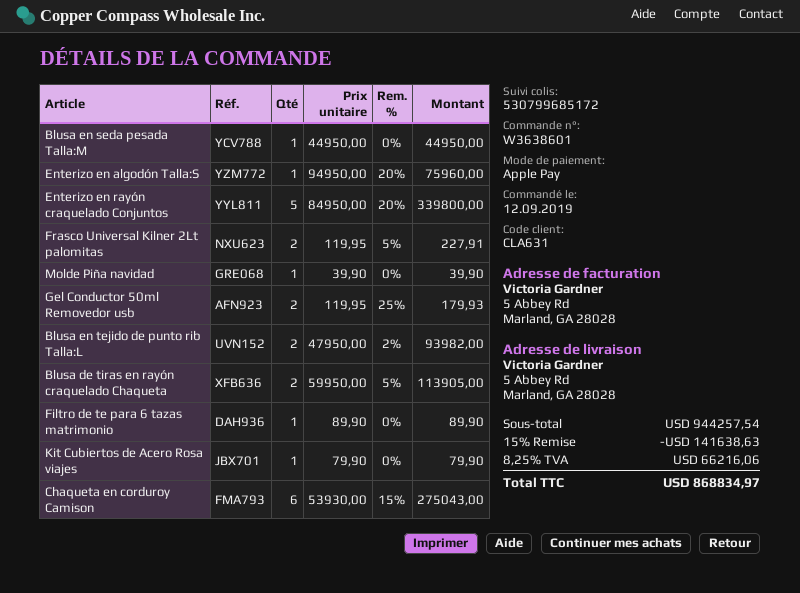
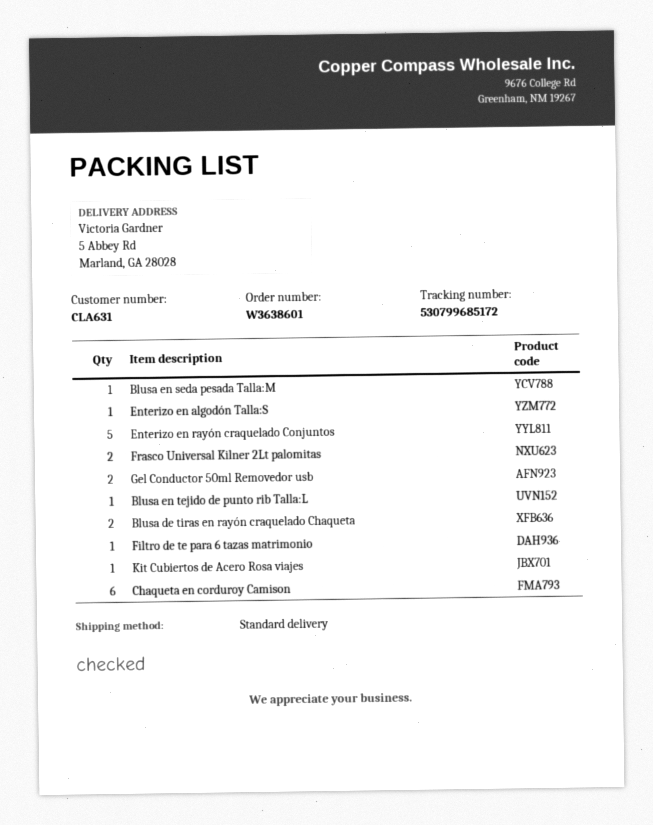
Molde Piña navidad: 1 -> none
Blusa en tejido de punto rib Talla:L: 2 -> 1

